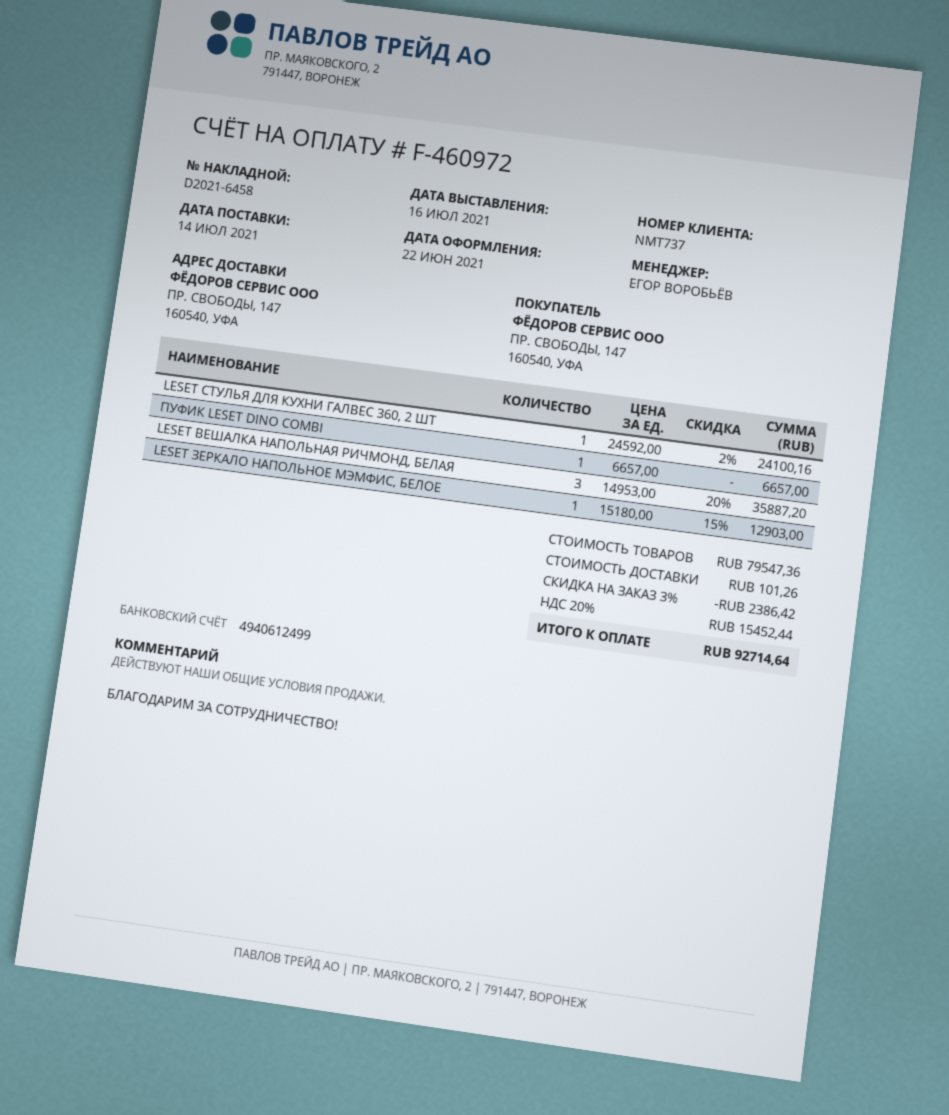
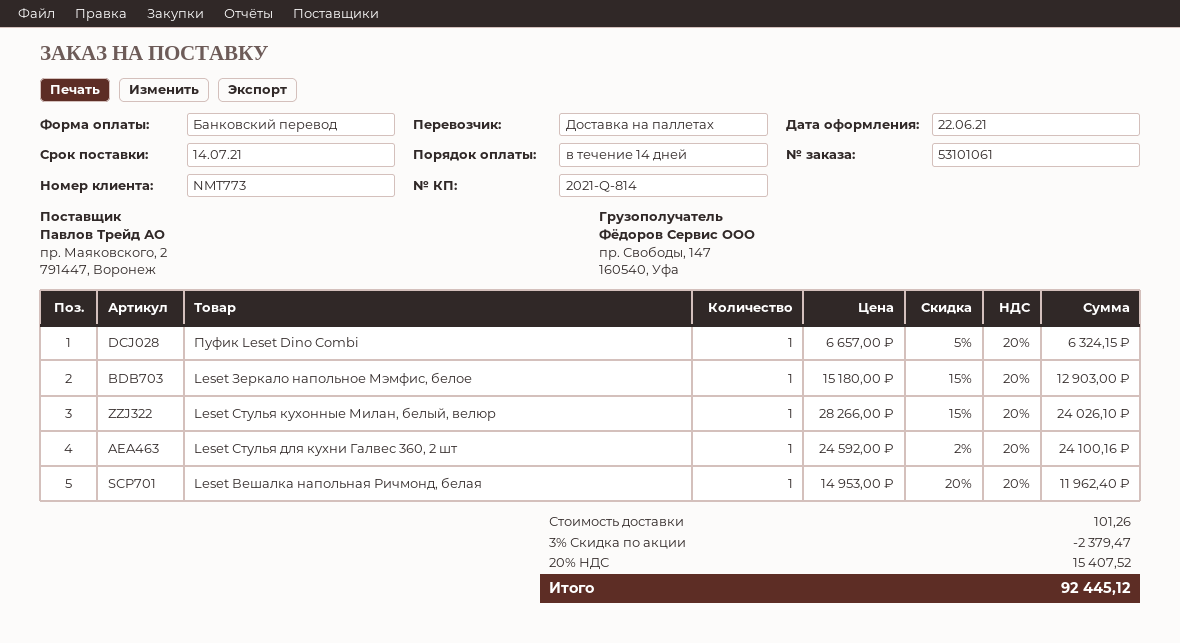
customer number: NMT737 -> NMT773
ПУФИК LESET DINO COMBI: 1 x 6657.00 = 6657.00 -> 1 x 6657.00 - 5% = 6324.15
LESET ВЕШАЛКА НАПОЛЬНАЯ РИЧМОНД, БЕЛАЯ: 3 x 14953.00 - 20% = 35887.20 -> 1 x 14953.00 - 20% = 11962.40
Leset Стулья кухонные Милан, белый, велюр: none -> 1 x 28266.00 - 15% = 24026.10
discount: 3% = 2386.42 -> 3% = 2379.47
tax: 20% = 15452.44 -> 20% = 15407.52
total: 92714.64 -> 92445.12

